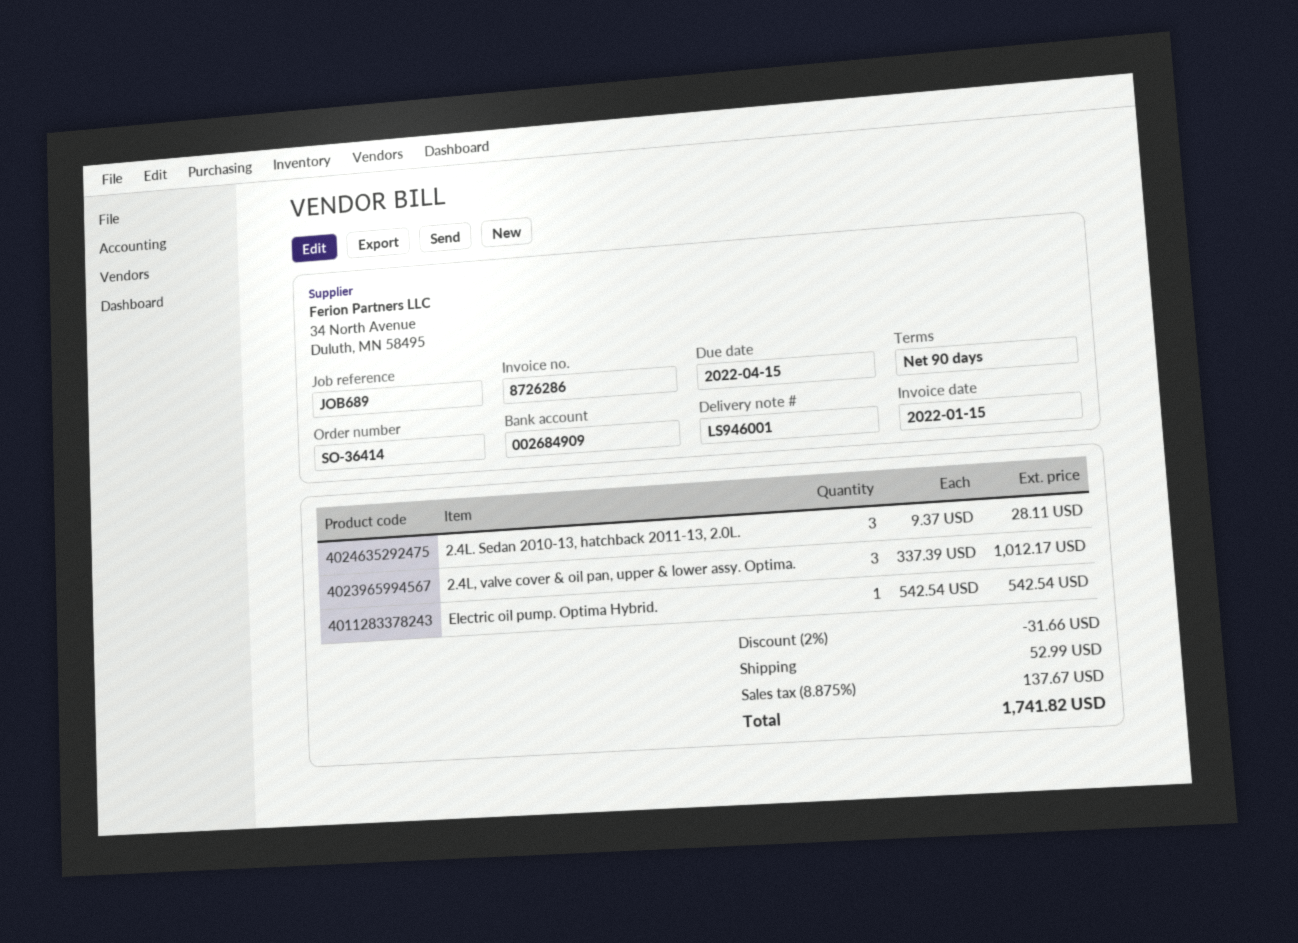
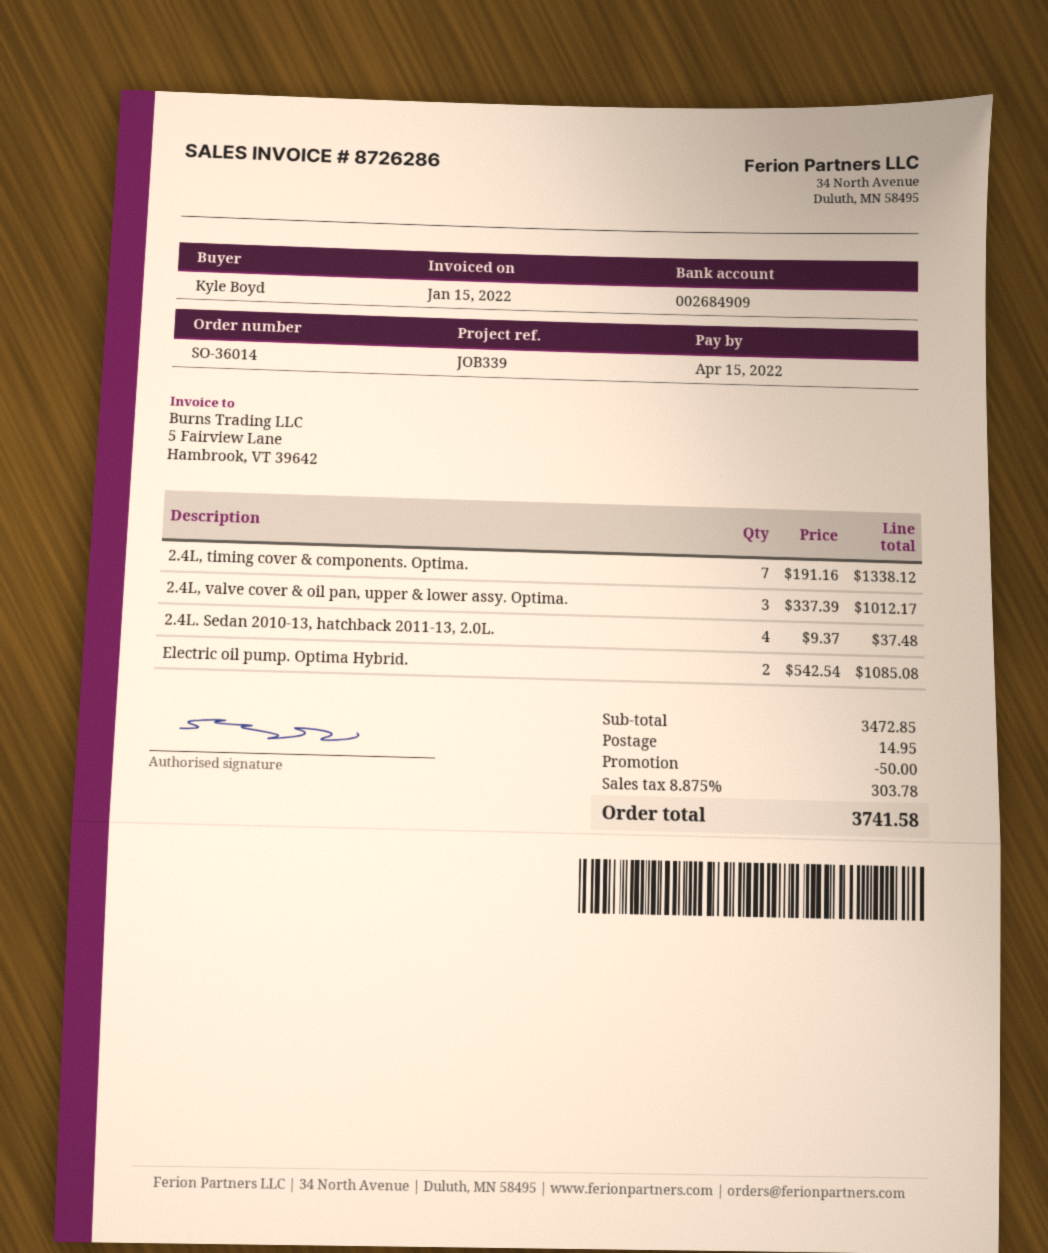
order number: SO-36414 -> SO-36014
reference: JOB689 -> JOB339
2.4L. Sedan 2010-13, hatchback 2011-13, 2.0L.: 3 x 9.37 = 28.11 -> 4 x 9.37 = 37.48
Electric oil pump. Optima Hybrid.: 1 x 542.54 = 542.54 -> 2 x 542.54 = 1085.08
2.4L, timing cover & components. Optima.: none -> 7 x 191.16 = 1338.12
discount: 31.66 -> 50.00
shipping: 52.99 -> 14.95
tax: 8.875% = 137.67 -> 8.875% = 303.78
total: 1741.82 -> 3741.58

